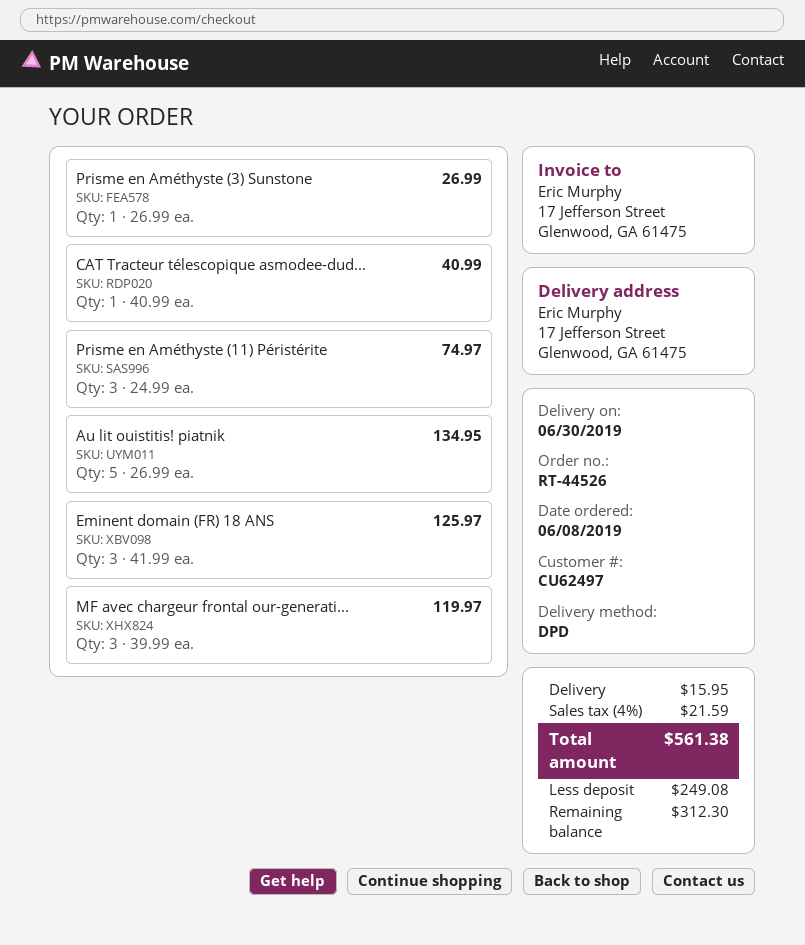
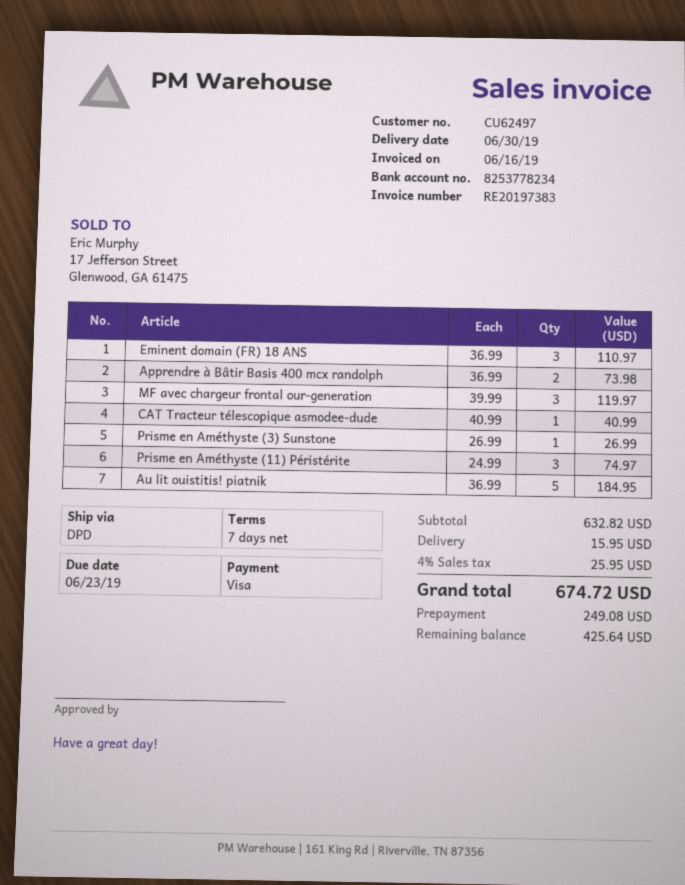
Au lit ouistitis! piatnik: 5 x 26.99 = 134.95 -> 5 x 36.99 = 184.95
Eminent domain (FR) 18 ANS: 3 x 41.99 = 125.97 -> 3 x 36.99 = 110.97
Apprendre à Bâtir Basis 400 mcx randolph: none -> 2 x 36.99 = 73.98
tax: 4% = 21.59 -> 4% = 25.95
total: 561.38 -> 674.72
balance: 312.30 -> 425.64

